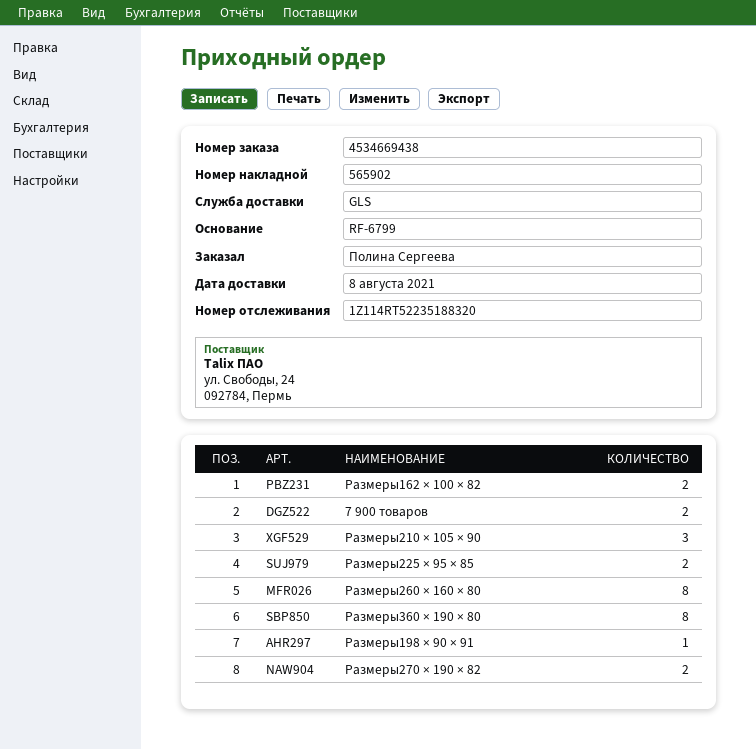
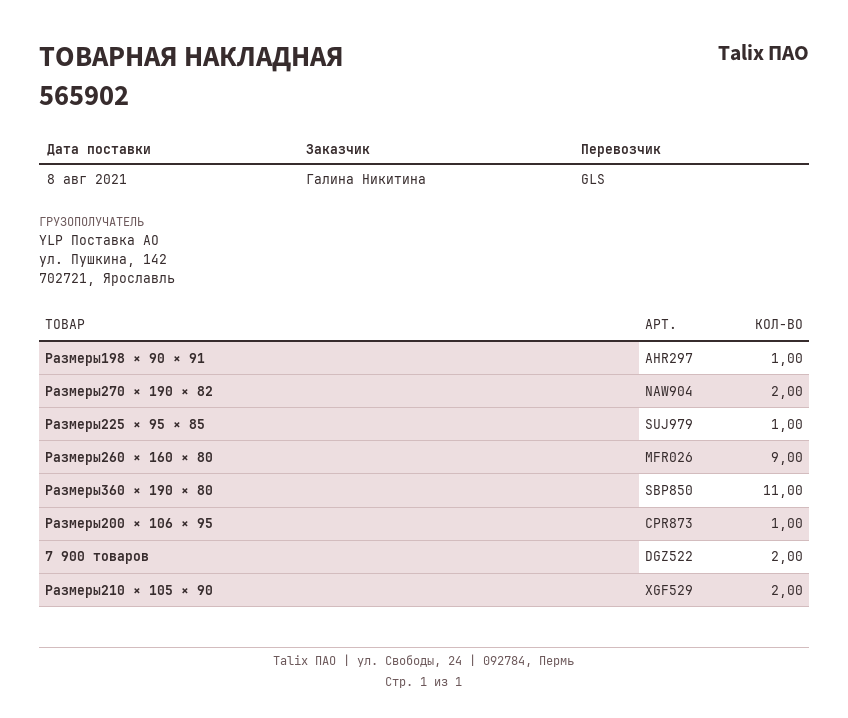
ordered by: Полина Сергеева -> Галина Никитина
Размеры162 × 100 × 82: 2 -> none
Размеры210 × 105 × 90: 3 -> 2
Размеры225 × 95 × 85: 2 -> 1
Размеры260 × 160 × 80: 8 -> 9
Размеры360 × 190 × 80: 8 -> 11
Размеры200 × 106 × 95: none -> 1

